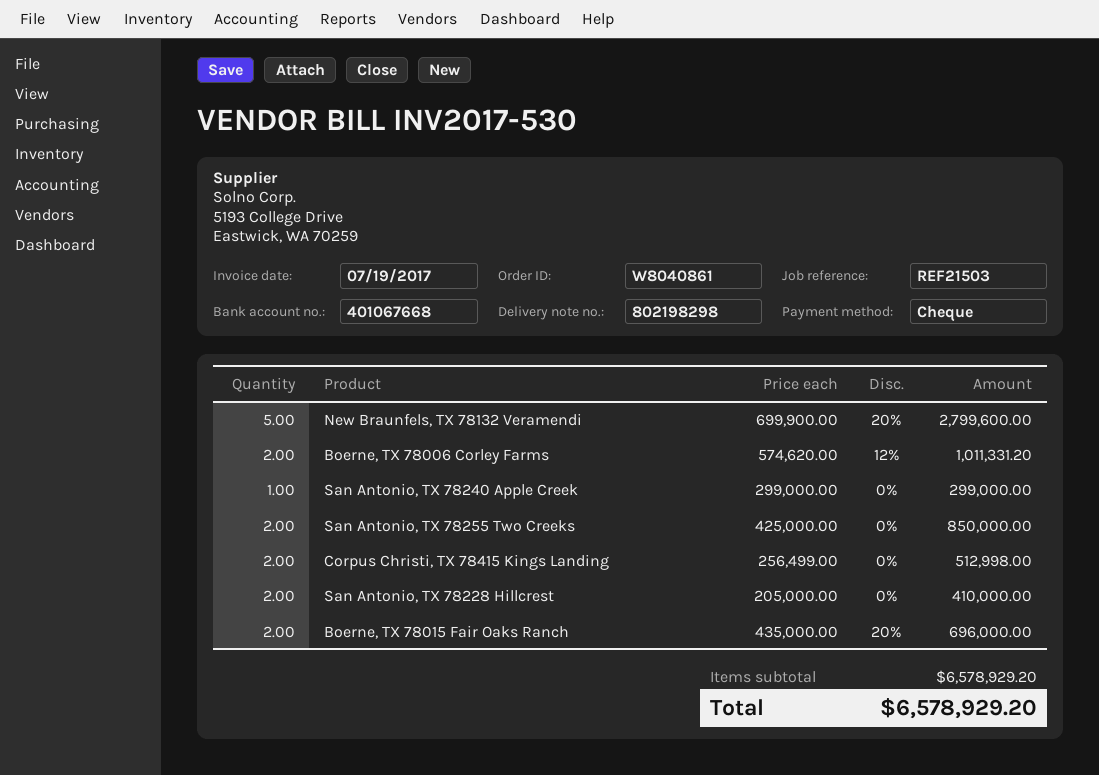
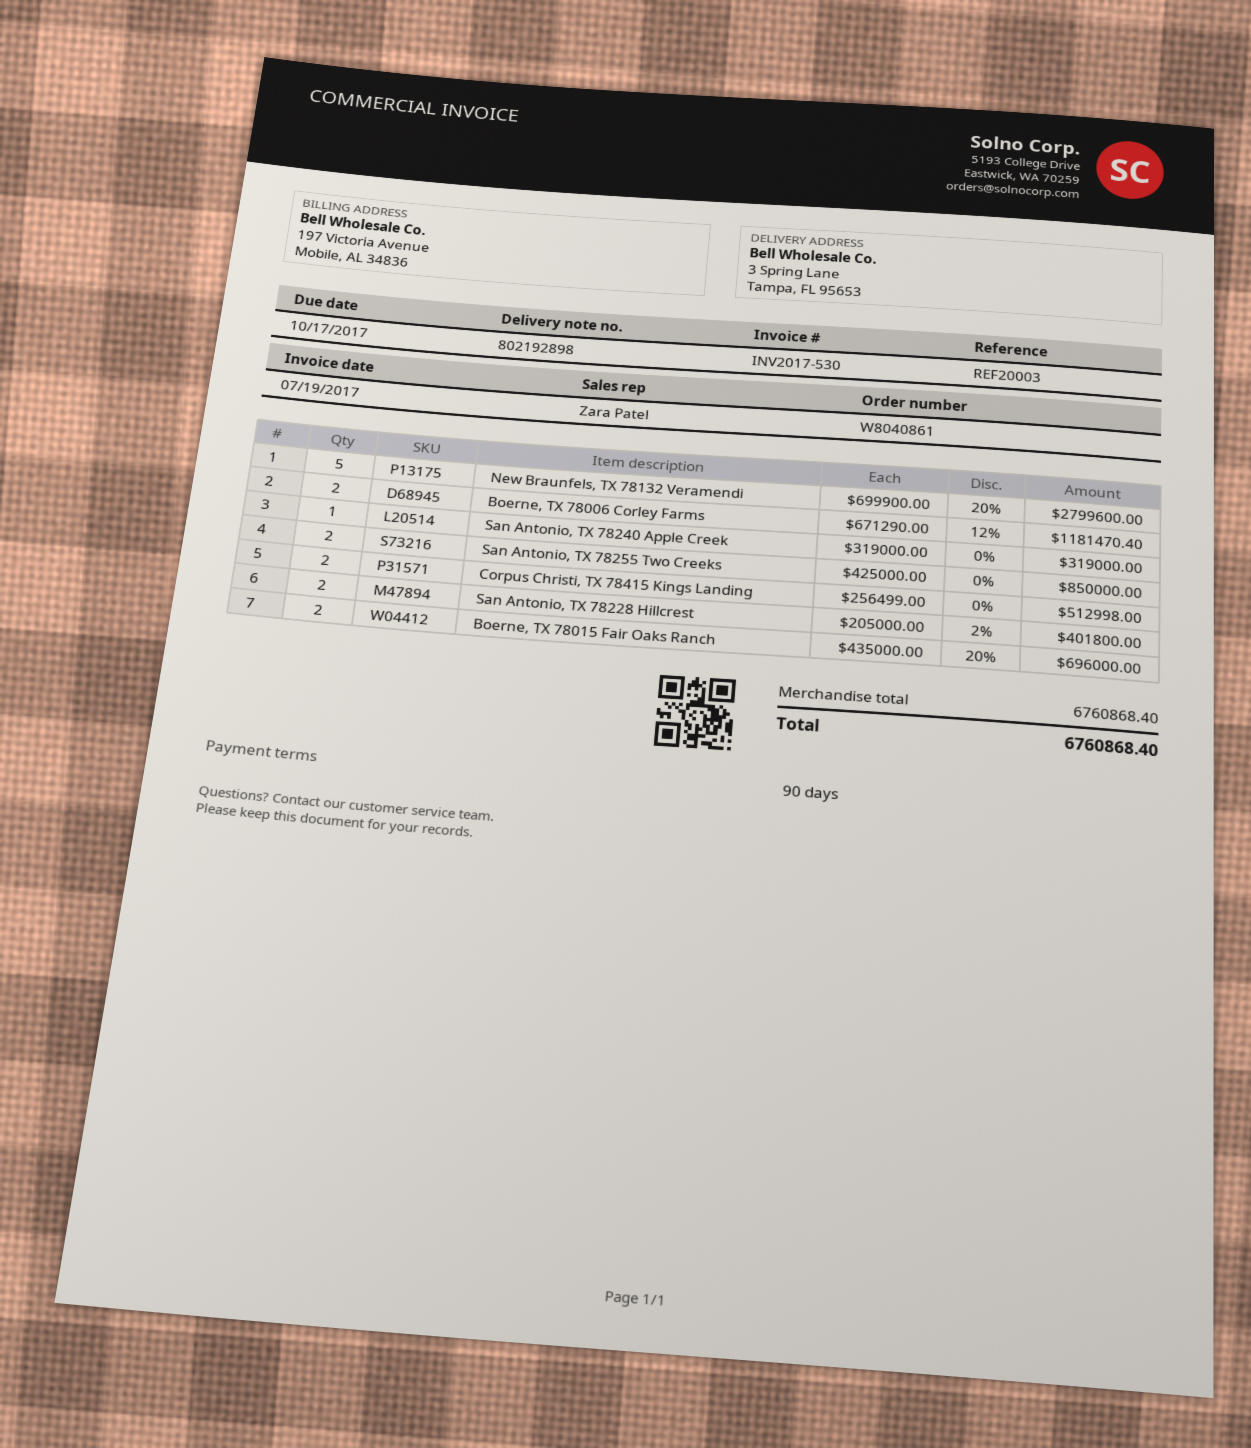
delivery note number: 802198298 -> 802192898
reference: REF21503 -> REF20003
Boerne, TX 78006 Corley Farms: 2 x 574620.00 - 12% = 1011331.20 -> 2 x 671290.00 - 12% = 1181470.40
San Antonio, TX 78240 Apple Creek: 1 x 299000.00 = 299000.00 -> 1 x 319000.00 = 319000.00
San Antonio, TX 78228 Hillcrest: 2 x 205000.00 = 410000.00 -> 2 x 205000.00 - 2% = 401800.00
subtotal: 6578929.20 -> 6760868.40
total: 6578929.20 -> 6760868.40

